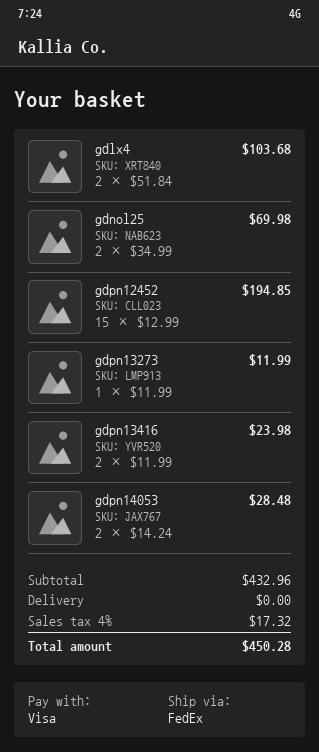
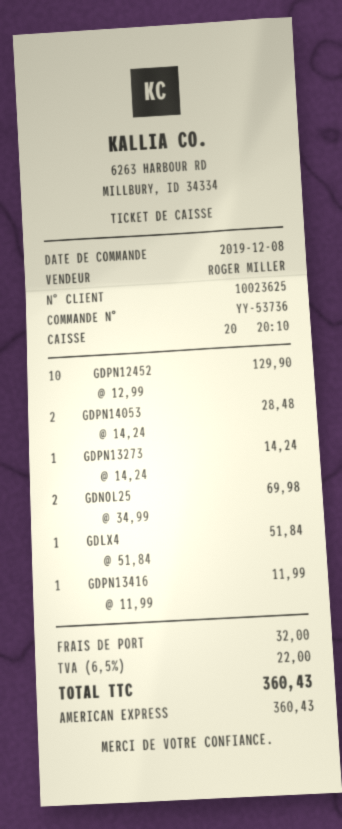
payment method: Visa -> American Express
gdlx4: 2 x 51.84 = 103.68 -> 1 x 51.84 = 51.84
gdpn12452: 15 x 12.99 = 194.85 -> 10 x 12.99 = 129.90
gdpn13273: 1 x 11.99 = 11.99 -> 1 x 14.24 = 14.24
gdpn13416: 2 x 11.99 = 23.98 -> 1 x 11.99 = 11.99
shipping: 0.00 -> 32.00
tax: 4% = 17.32 -> 6.5% = 22.00
total: 450.28 -> 360.43

